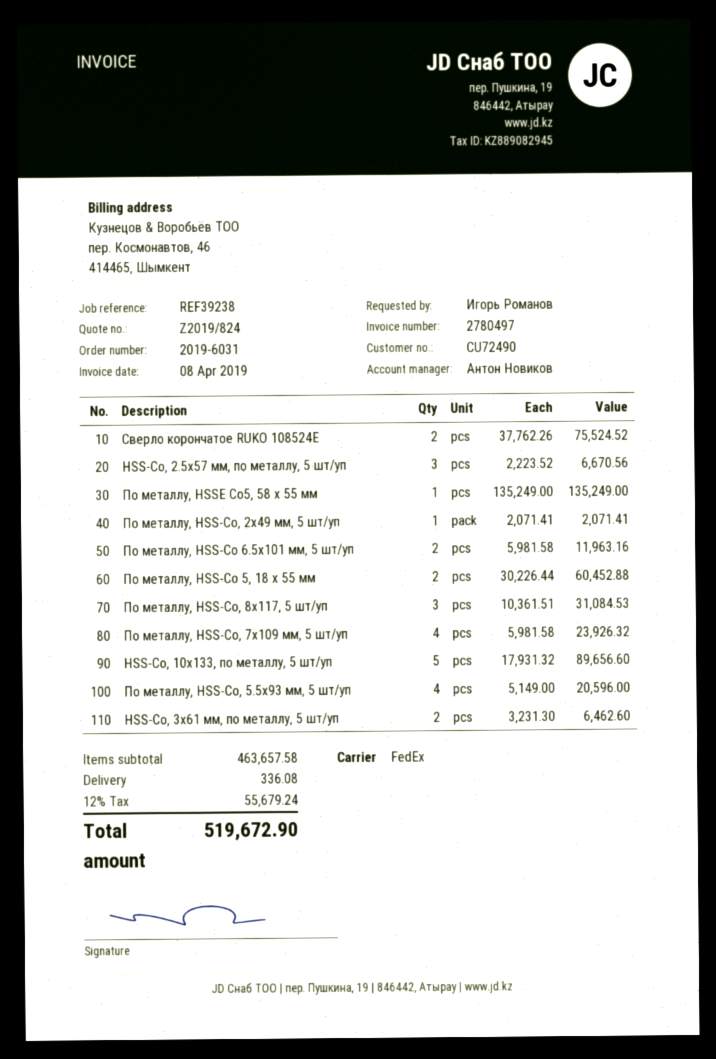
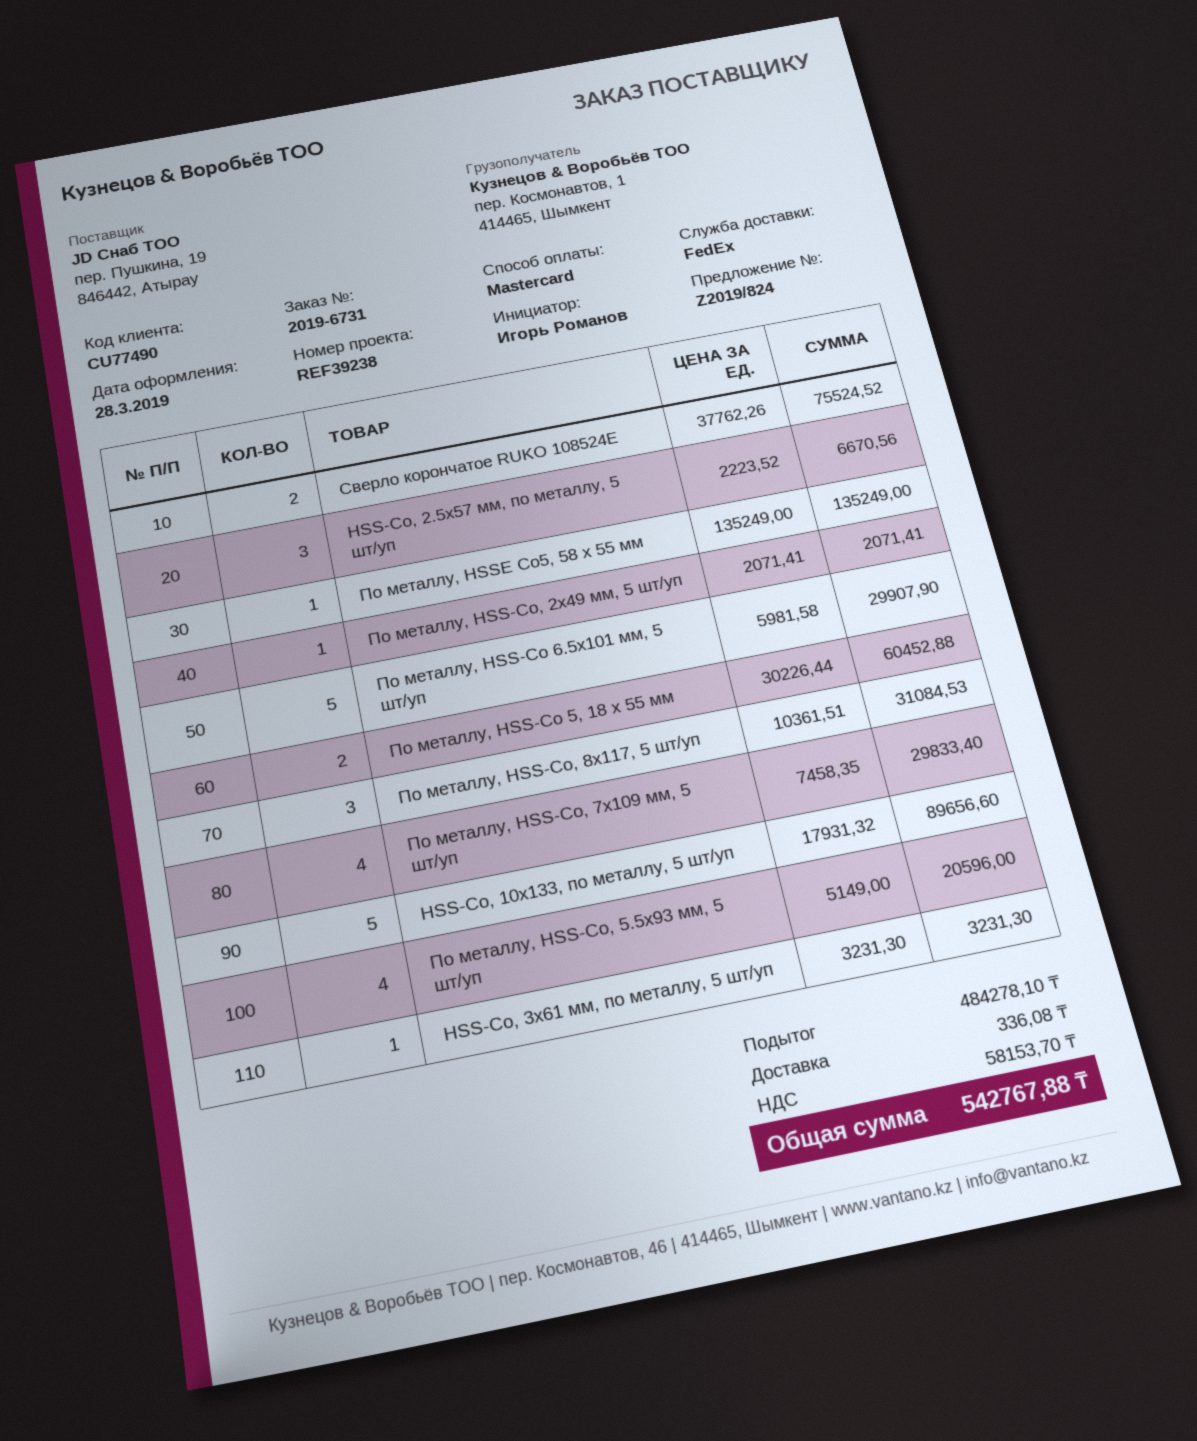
order number: 2019-6031 -> 2019-6731
customer number: CU72490 -> CU77490
По металлу, HSS-Co 6.5x101 мм, 5 шт/уп: 2 x 5981.58 = 11963.16 -> 5 x 5981.58 = 29907.90
По металлу, HSS-Co, 7x109 мм, 5 шт/уп: 4 x 5981.58 = 23926.32 -> 4 x 7458.35 = 29833.40
HSS-Co, 3x61 мм, по металлу, 5 шт/уп: 2 x 3231.30 = 6462.60 -> 1 x 3231.30 = 3231.30
subtotal: 463657.58 -> 484278.10
tax: 55679.24 -> 58153.70
total: 519672.90 -> 542767.88

